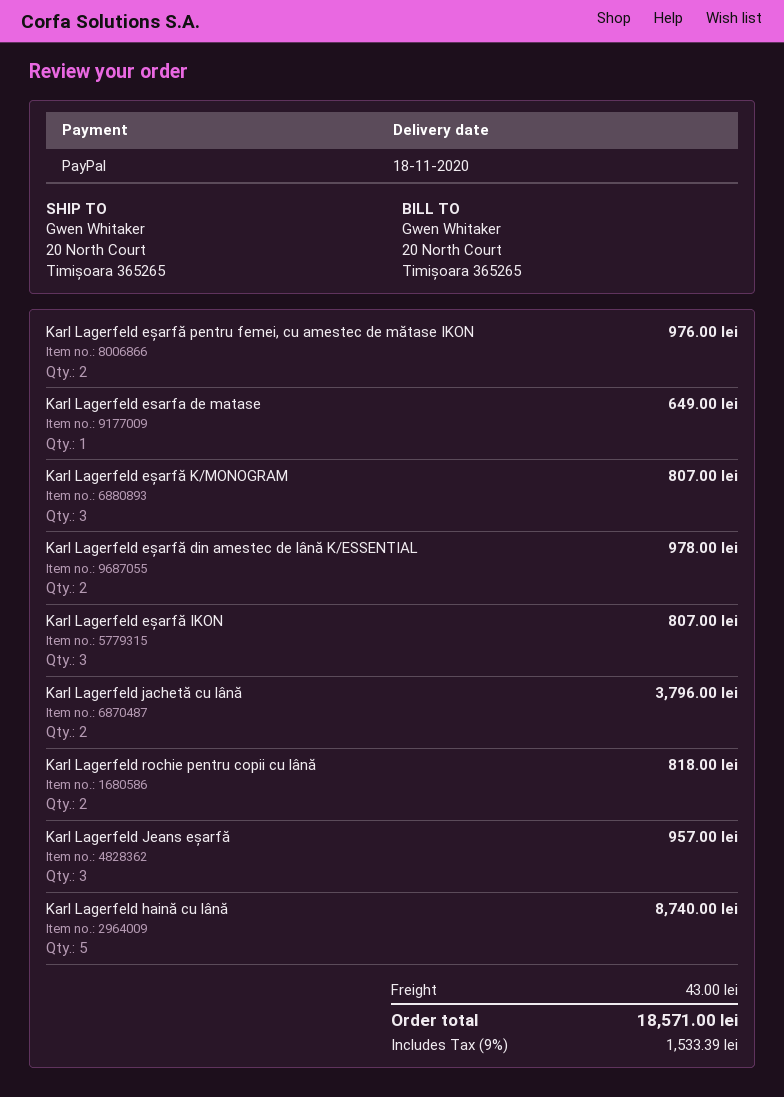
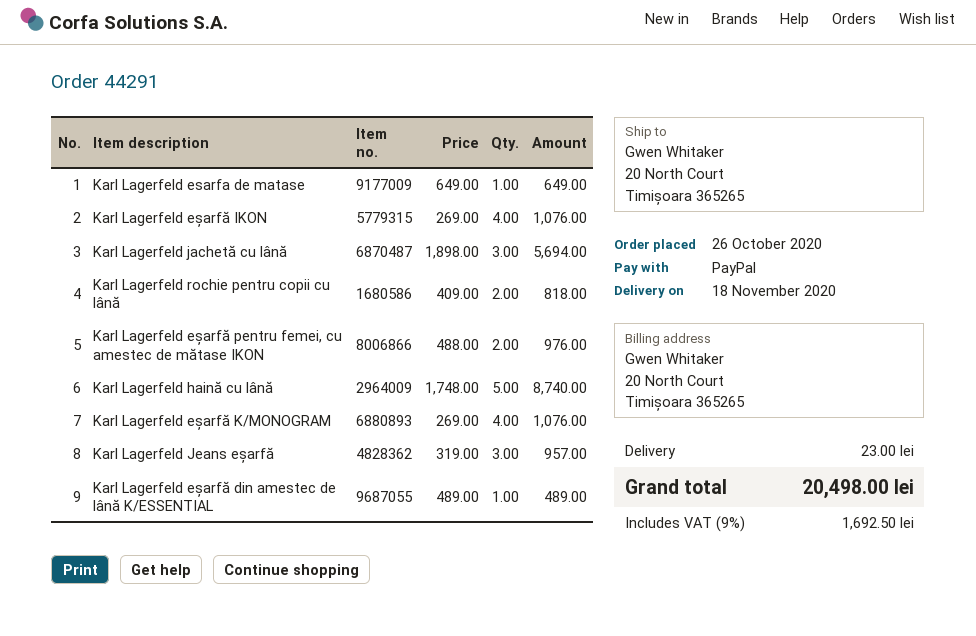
Karl Lagerfeld eșarfă K/MONOGRAM: 3 for 807.00 -> 4 for 1076.00
Karl Lagerfeld eșarfă din amestec de lână K/ESSENTIAL: 2 for 978.00 -> 1 for 489.00
Karl Lagerfeld eșarfă IKON: 3 for 807.00 -> 4 for 1076.00
Karl Lagerfeld jachetă cu lână: 2 for 3796.00 -> 3 for 5694.00
shipping: 43.00 -> 23.00
tax: 9% = 1533.39 -> 9% = 1692.50
total: 18571.00 -> 20498.00

